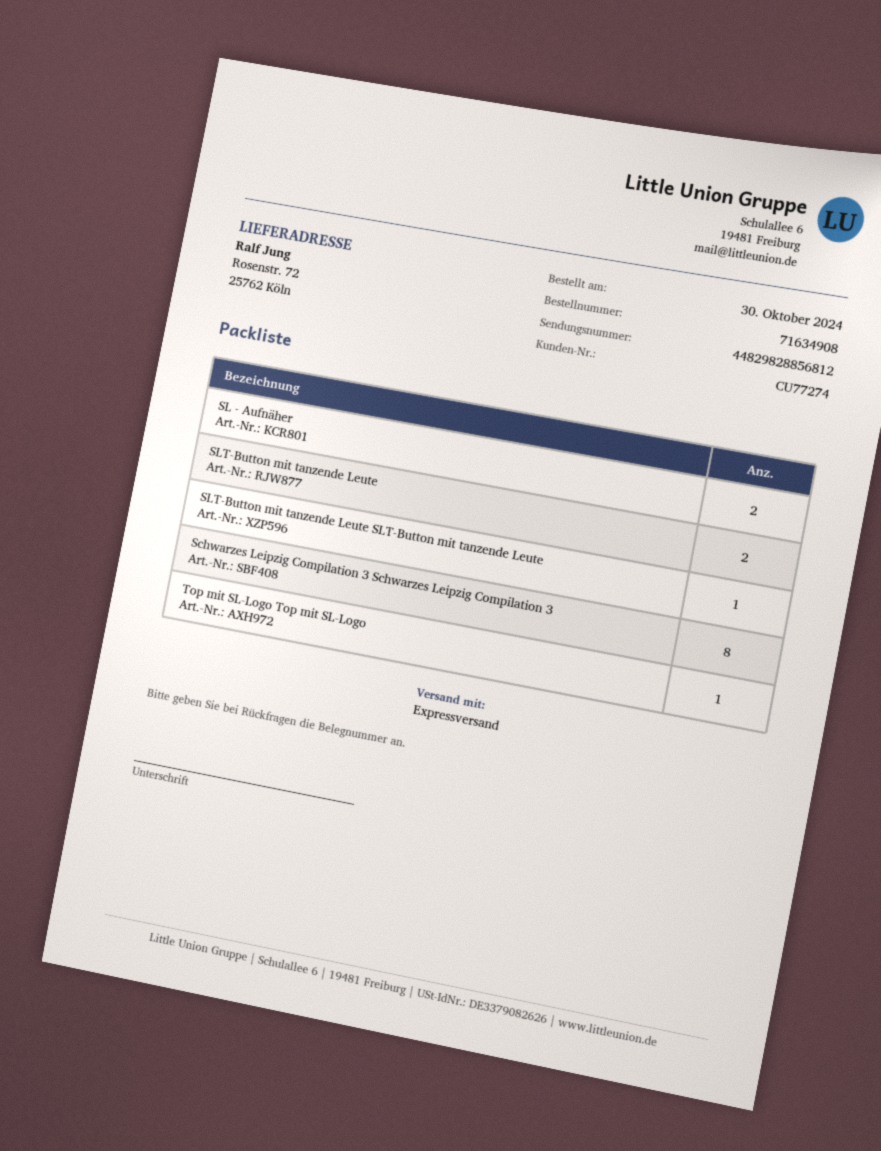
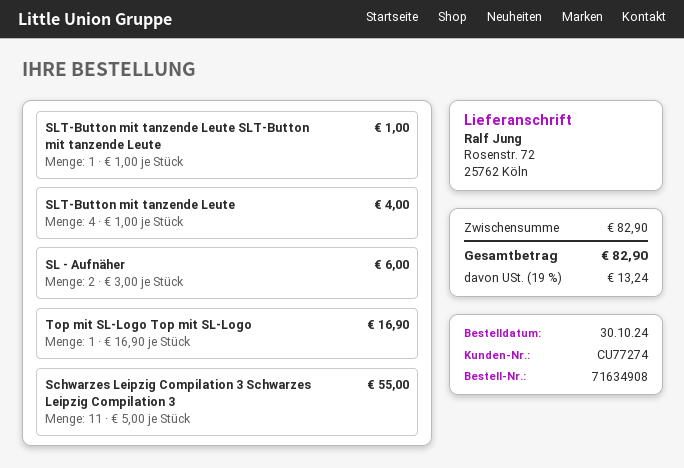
SLT-Button mit tanzende Leute: 2 -> 4
Schwarzes Leipzig Compilation 3 Schwarzes Leipzig Compilation 3: 8 -> 11

